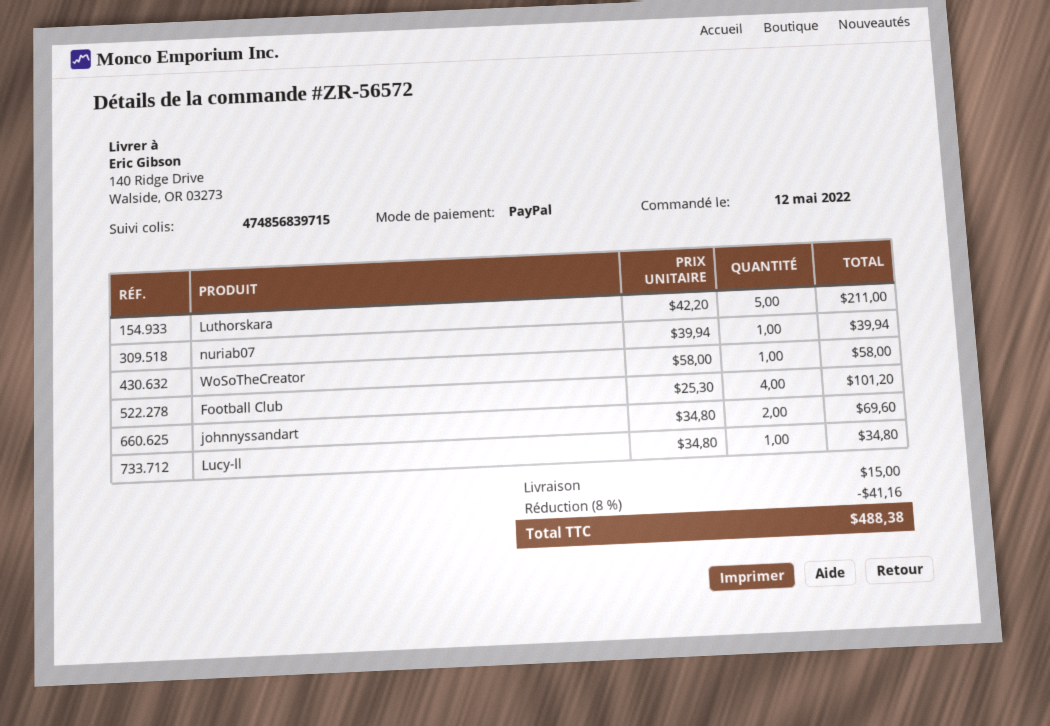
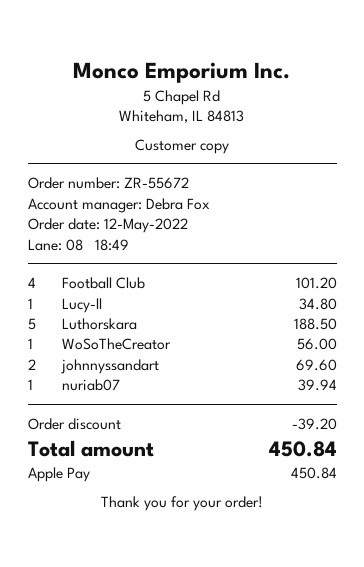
order number: ZR-56572 -> ZR-55672
payment method: PayPal -> Apple Pay
Luthorskara: 5 for 211.00 -> 5 for 188.50
WoSoTheCreator: 1 for 58.00 -> 1 for 56.00
discount: 41.16 -> 39.20
shipping: 15.00 -> none
total: 488.38 -> 450.84

